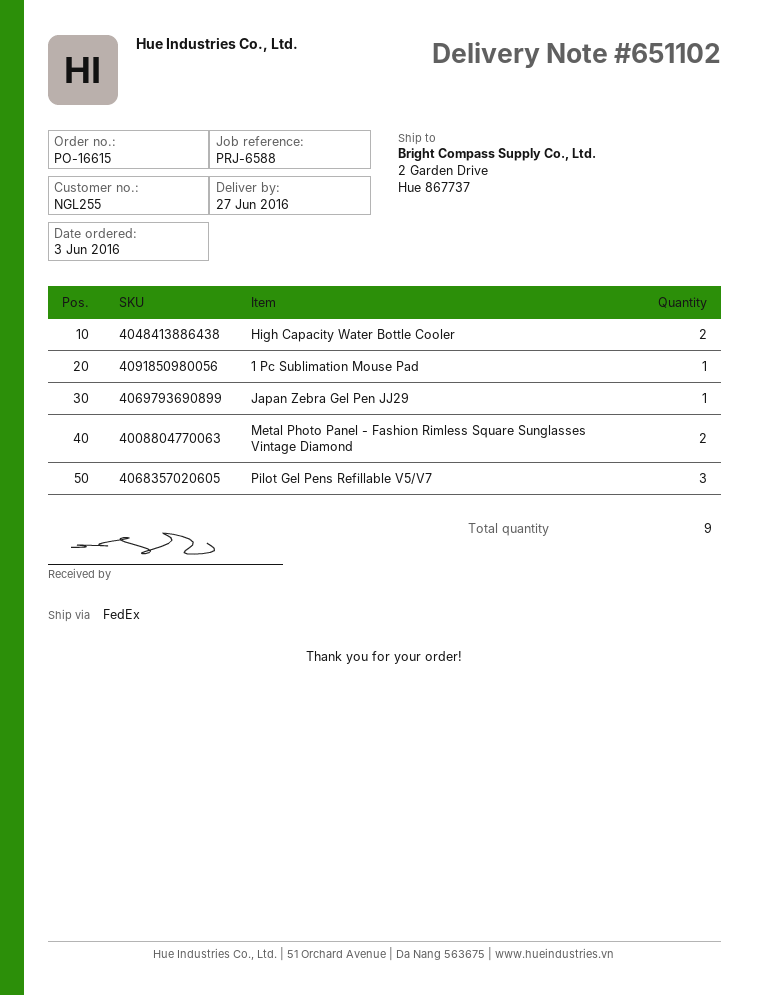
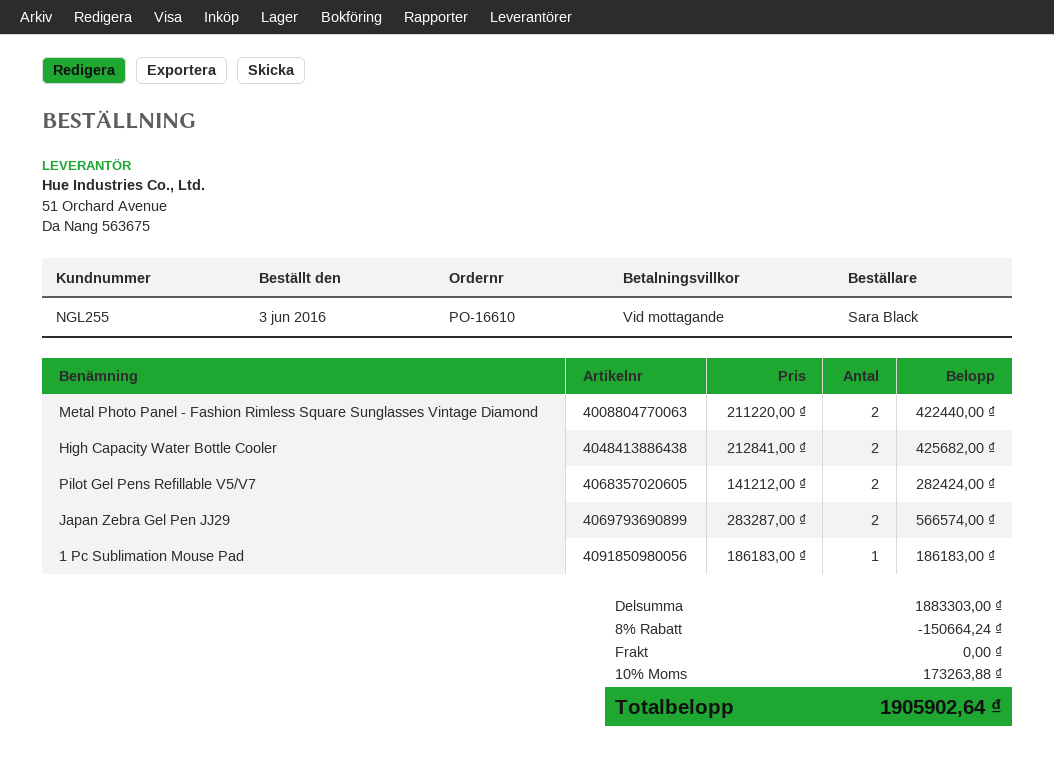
order number: PO-16615 -> PO-16610
Japan Zebra Gel Pen JJ29: 1 -> 2
Pilot Gel Pens Refillable V5/V7: 3 -> 2

